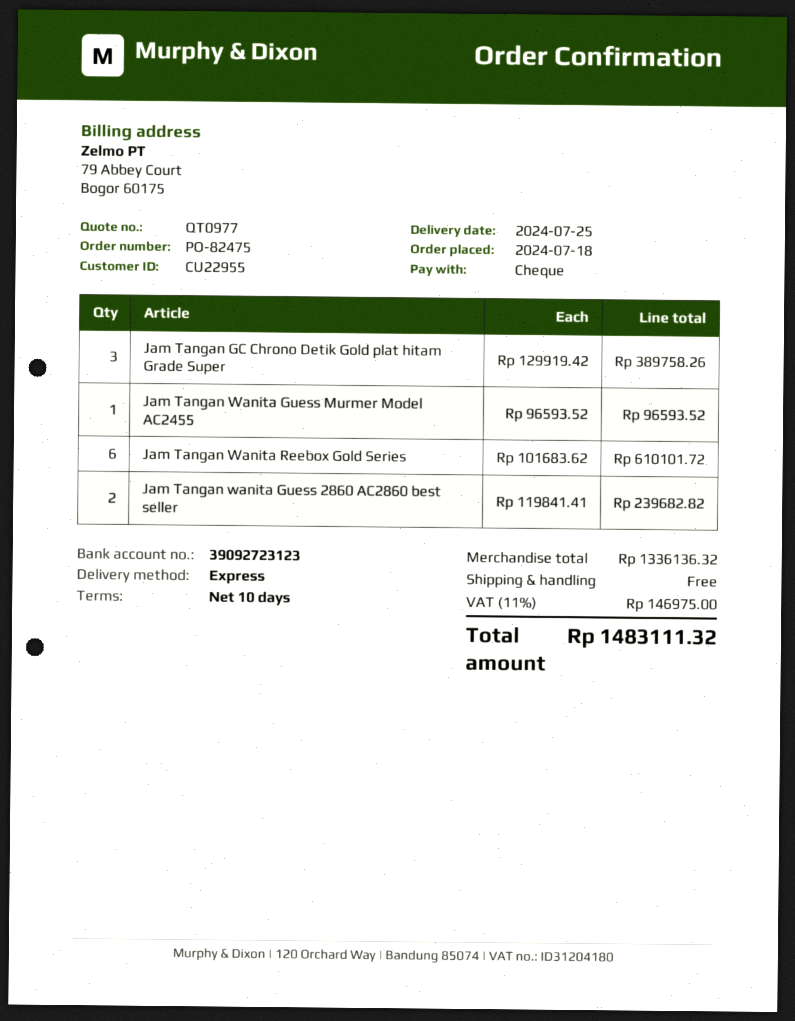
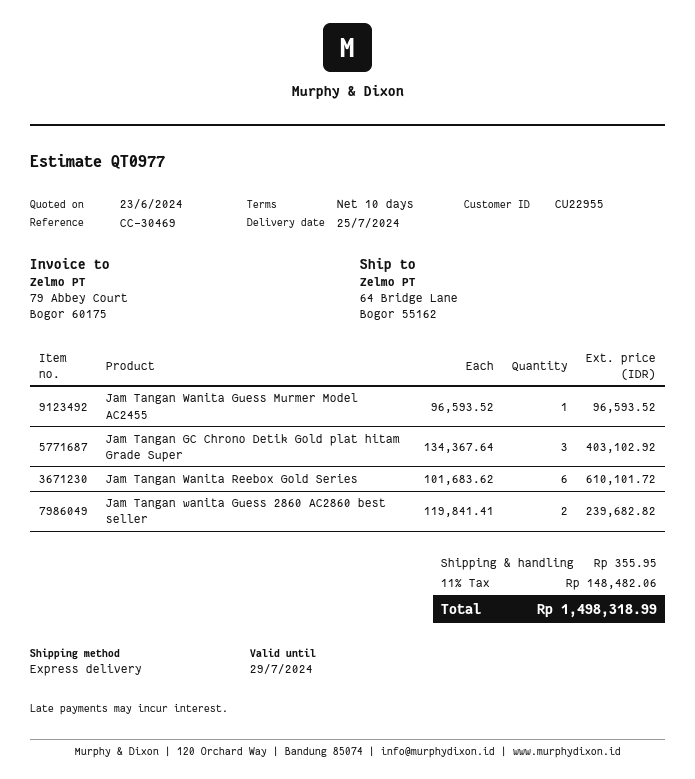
Jam Tangan GC Chrono Detik Gold plat hitam Grade Super: 3 x 129919.42 = 389758.26 -> 3 x 134367.64 = 403102.92
shipping: 0.00 -> 355.95
tax: 11% = 146975.00 -> 11% = 148482.06
total: 1483111.32 -> 1498318.99

